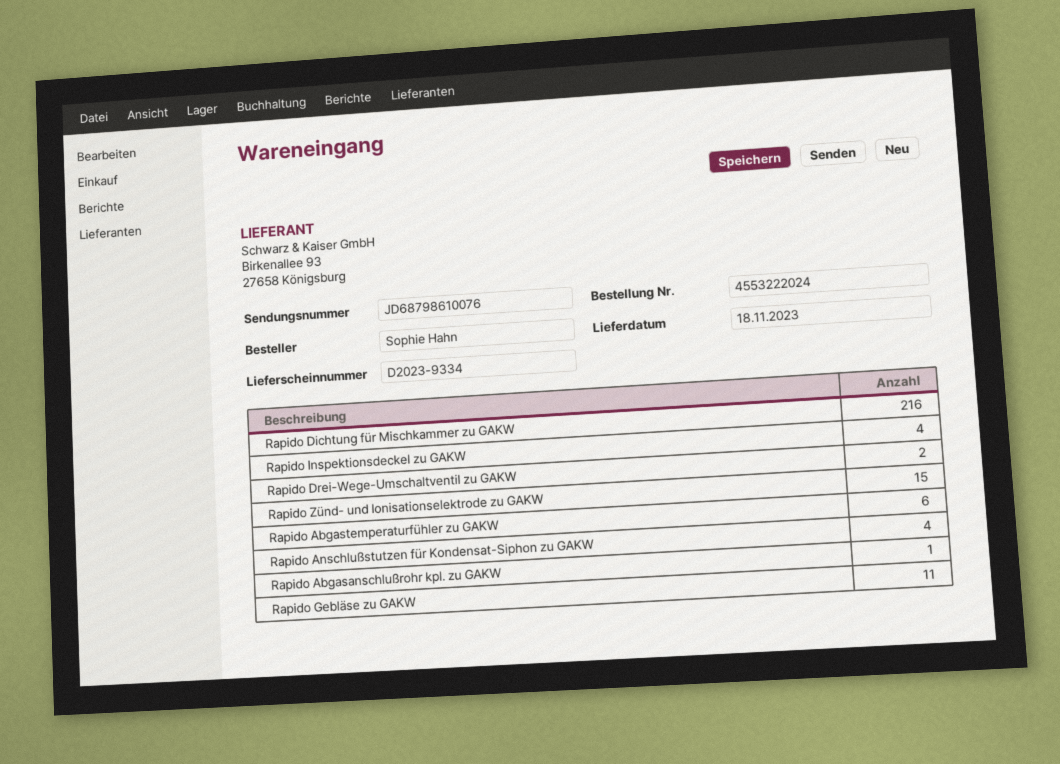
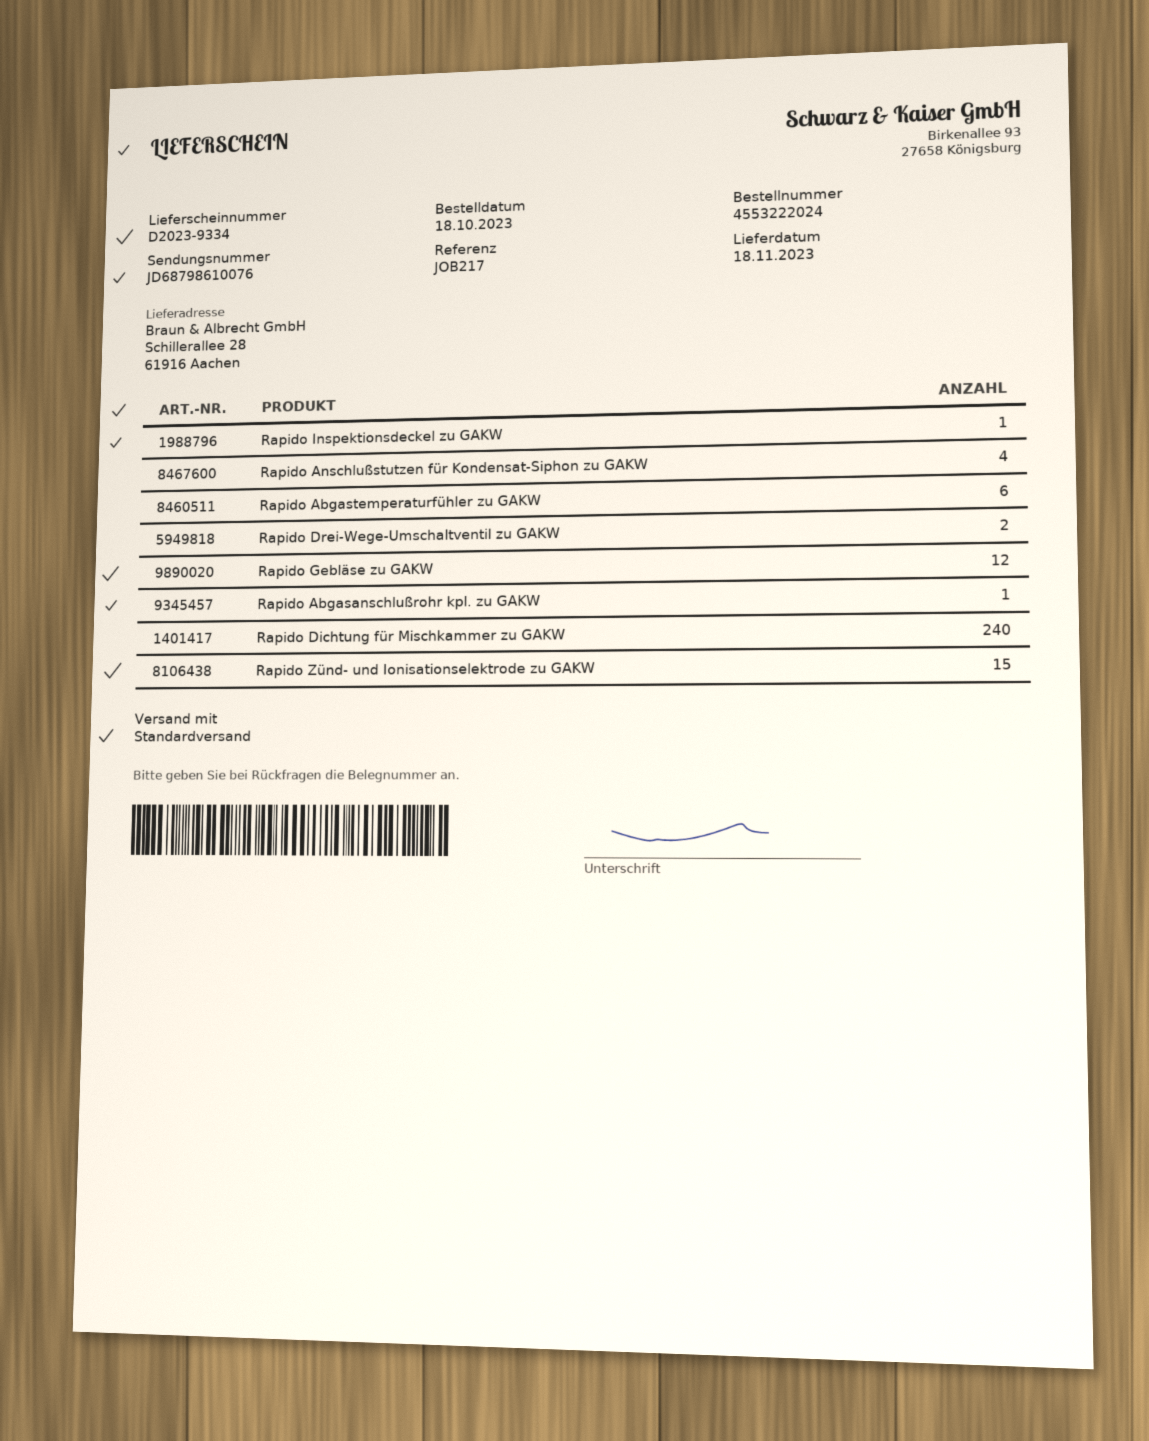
Rapido Dichtung für Mischkammer zu GAKW: 216 -> 240
Rapido Inspektionsdeckel zu GAKW: 4 -> 1
Rapido Gebläse zu GAKW: 11 -> 12

